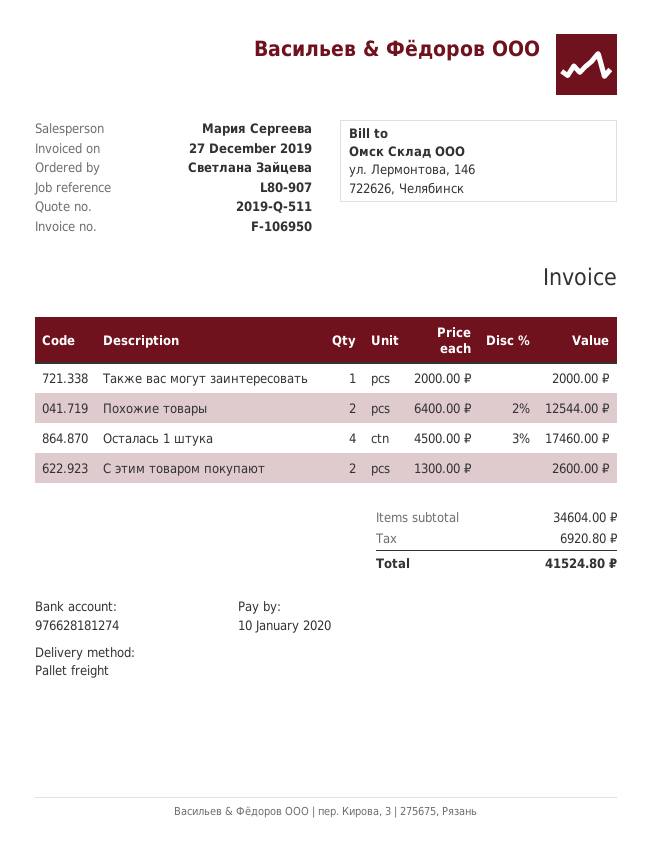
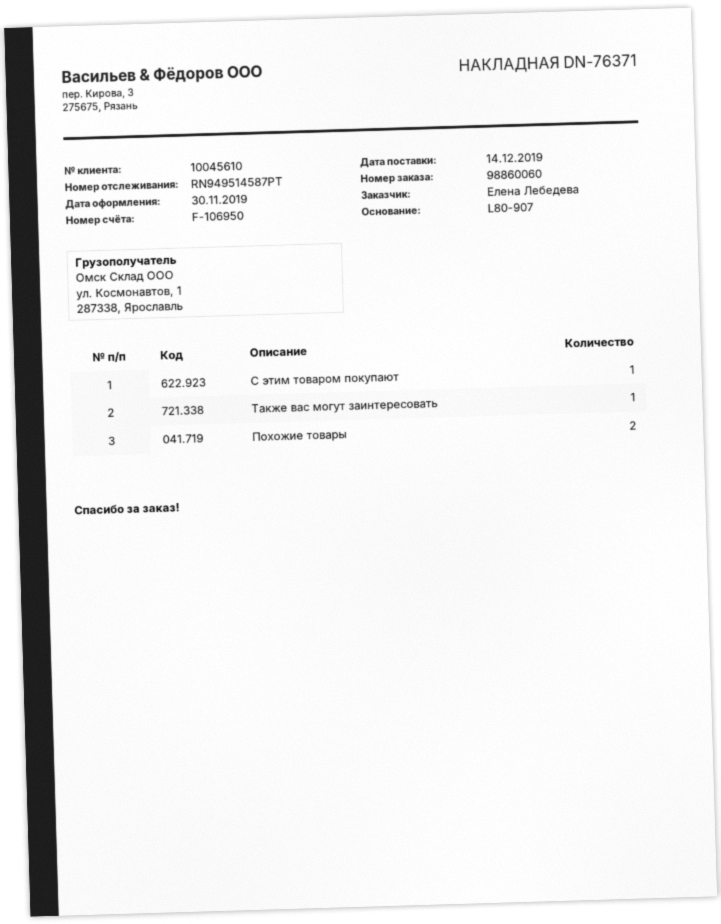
ordered by: Светлана Зайцева -> Елена Лебедева
Осталась 1 штука: 4 -> none
С этим товаром покупают: 2 -> 1

